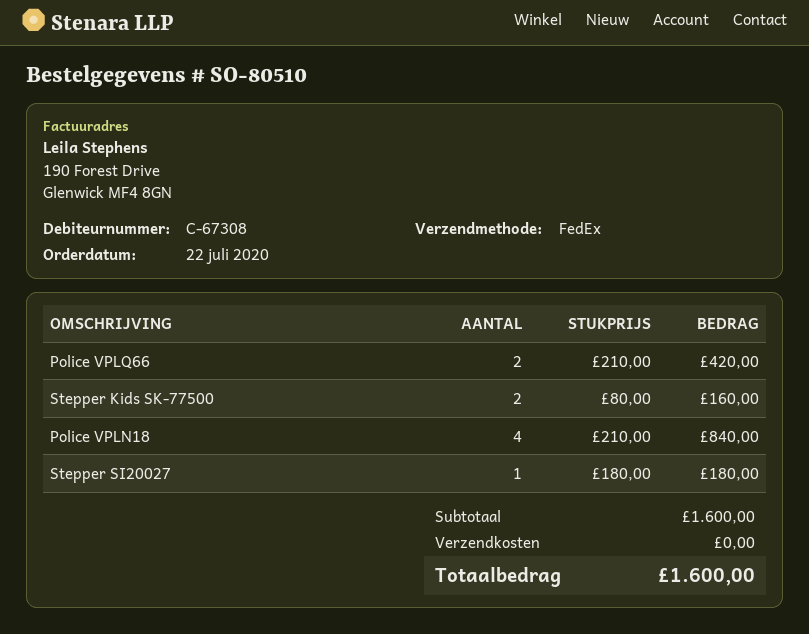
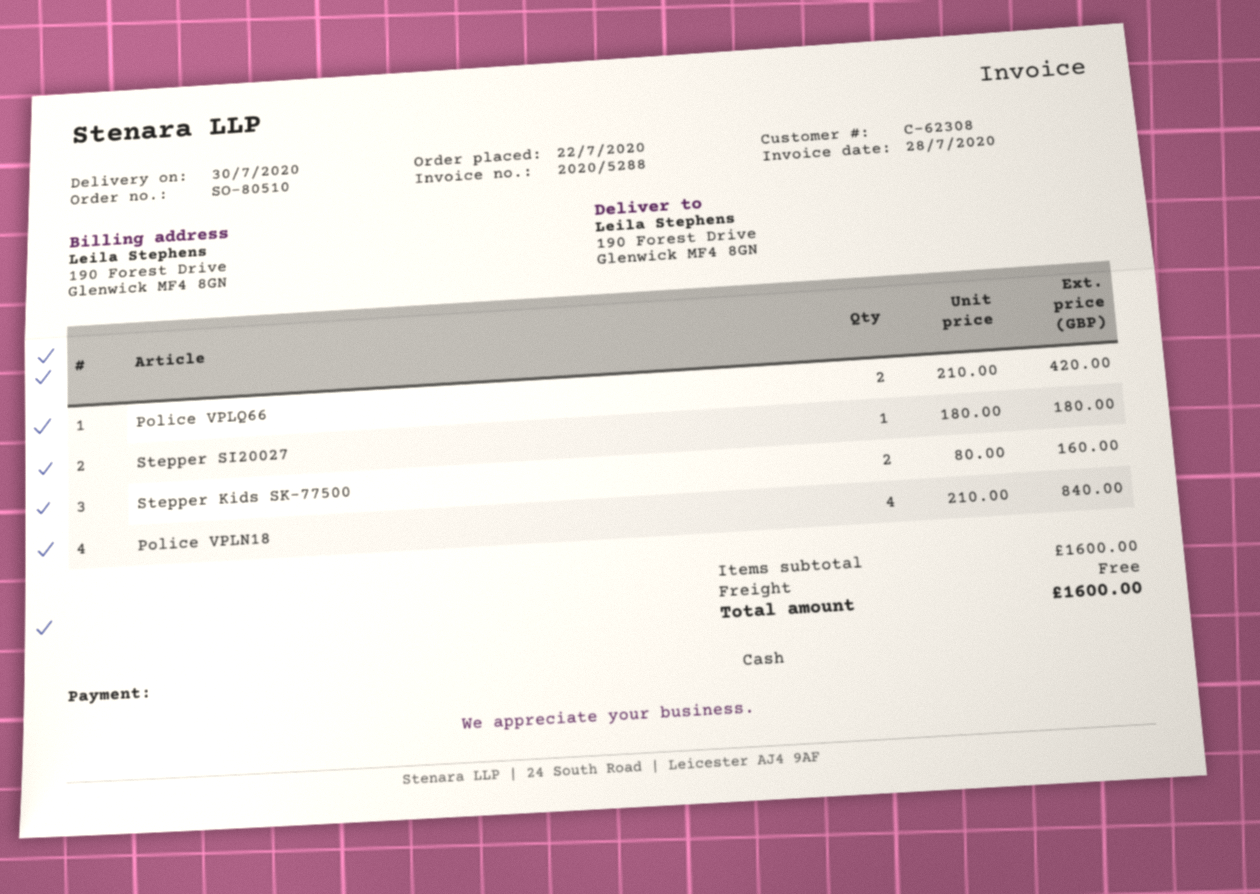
customer number: C-67308 -> C-62308

